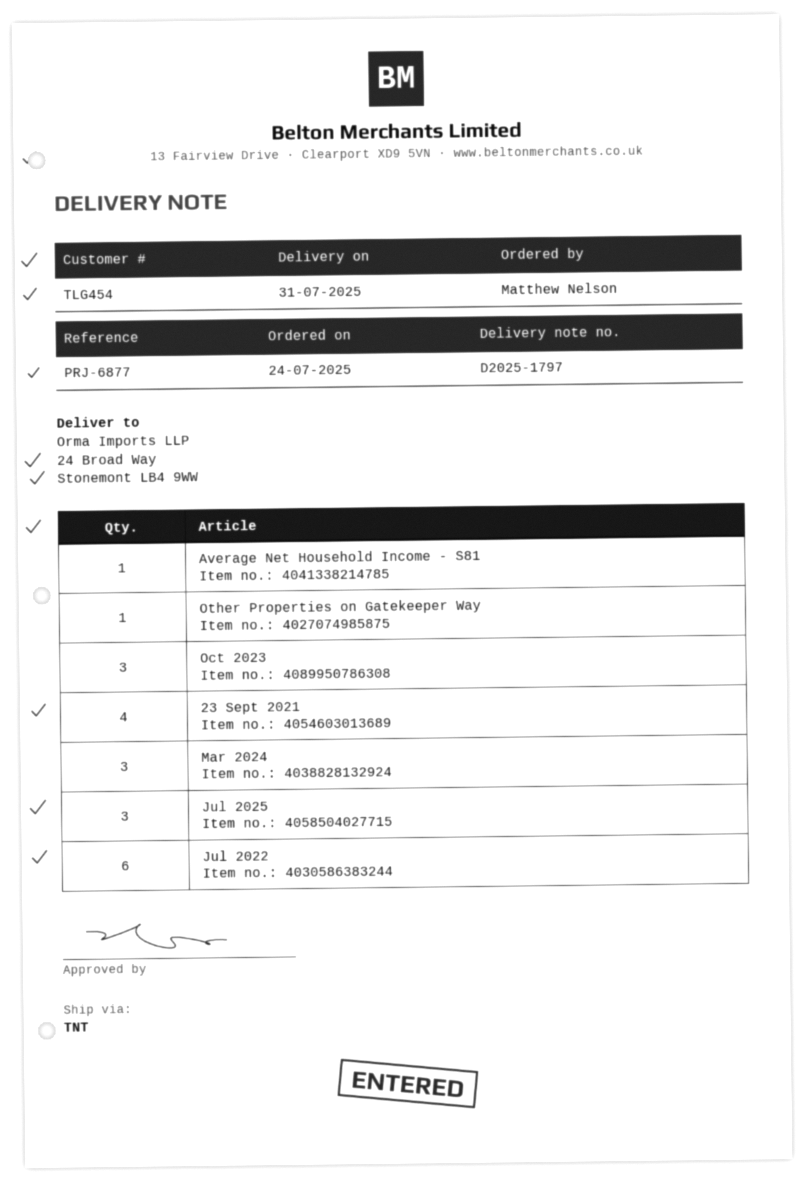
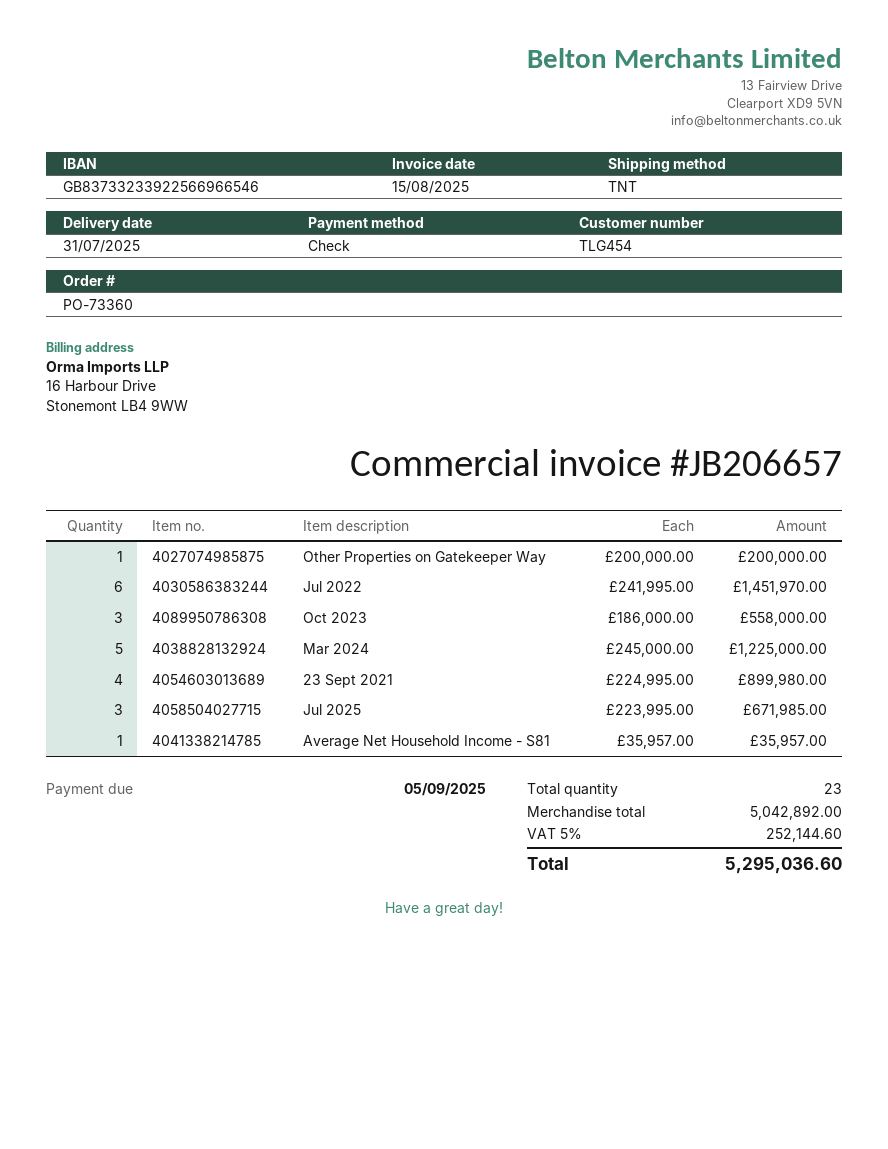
Mar 2024: 3 -> 5

